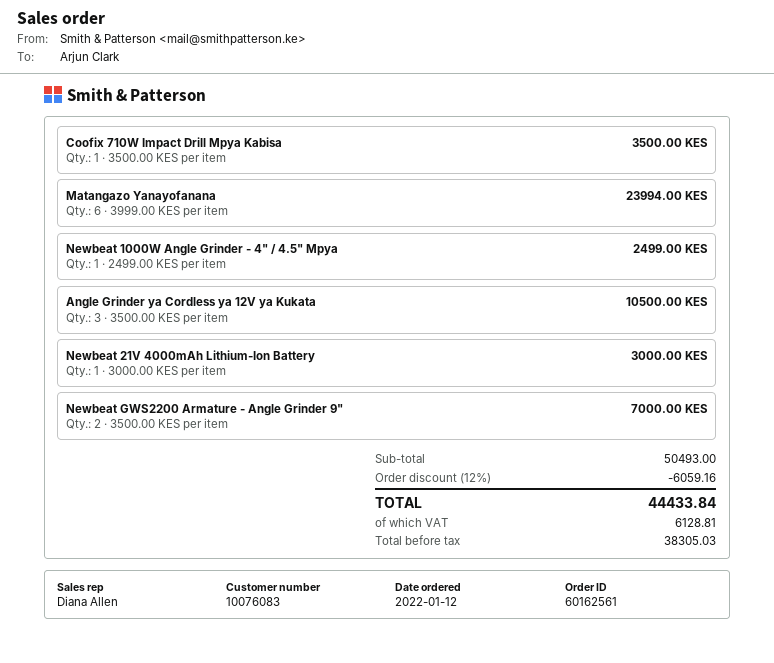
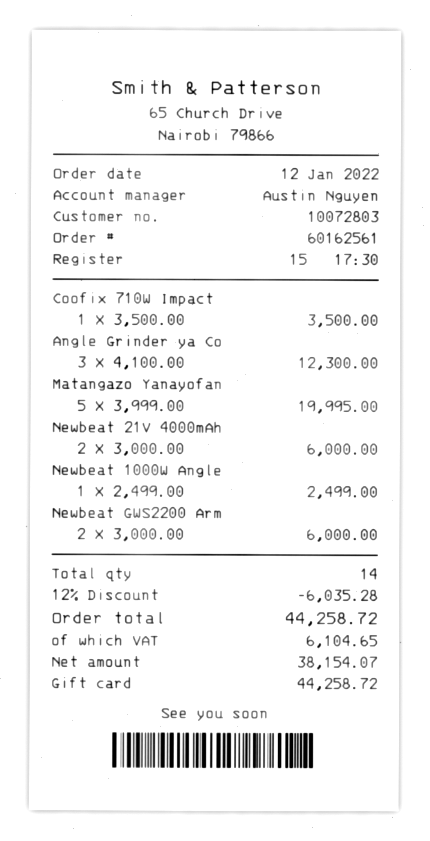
customer number: 10076083 -> 10072803
sales rep: Diana Allen -> Austin Nguyen
Matangazo Yanayofanana: 6 x 3999.00 = 23994.00 -> 5 x 3999.00 = 19995.00
Angle Grinder ya Cordless ya 12V ya Kukata: 3 x 3500.00 = 10500.00 -> 3 x 4100.00 = 12300.00
Newbeat 21V 4000mAh Lithium-Ion Battery: 1 x 3000.00 = 3000.00 -> 2 x 3000.00 = 6000.00
Newbeat GWS2200 Armature - Angle Grinder 9": 2 x 3500.00 = 7000.00 -> 2 x 3000.00 = 6000.00
discount: 12% = 6059.16 -> 12% = 6035.28
net: 38305.03 -> 38154.07
tax: 6128.81 -> 6104.65
total: 44433.84 -> 44258.72

